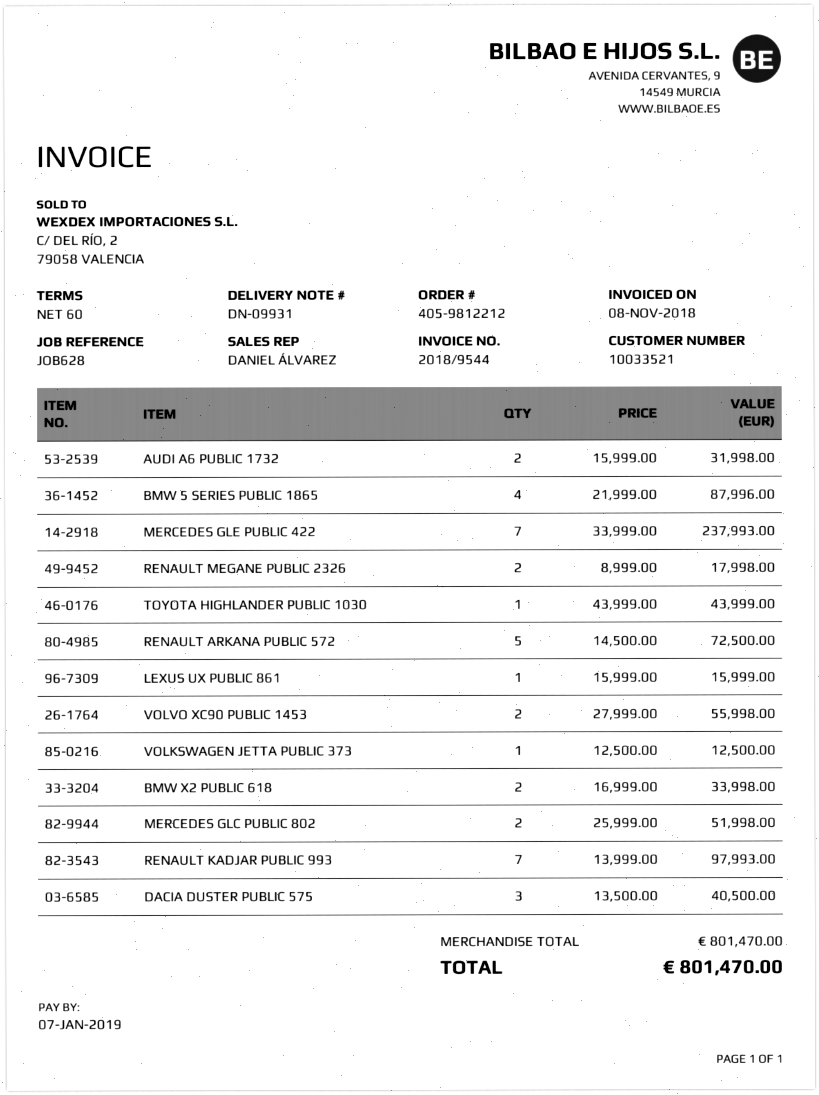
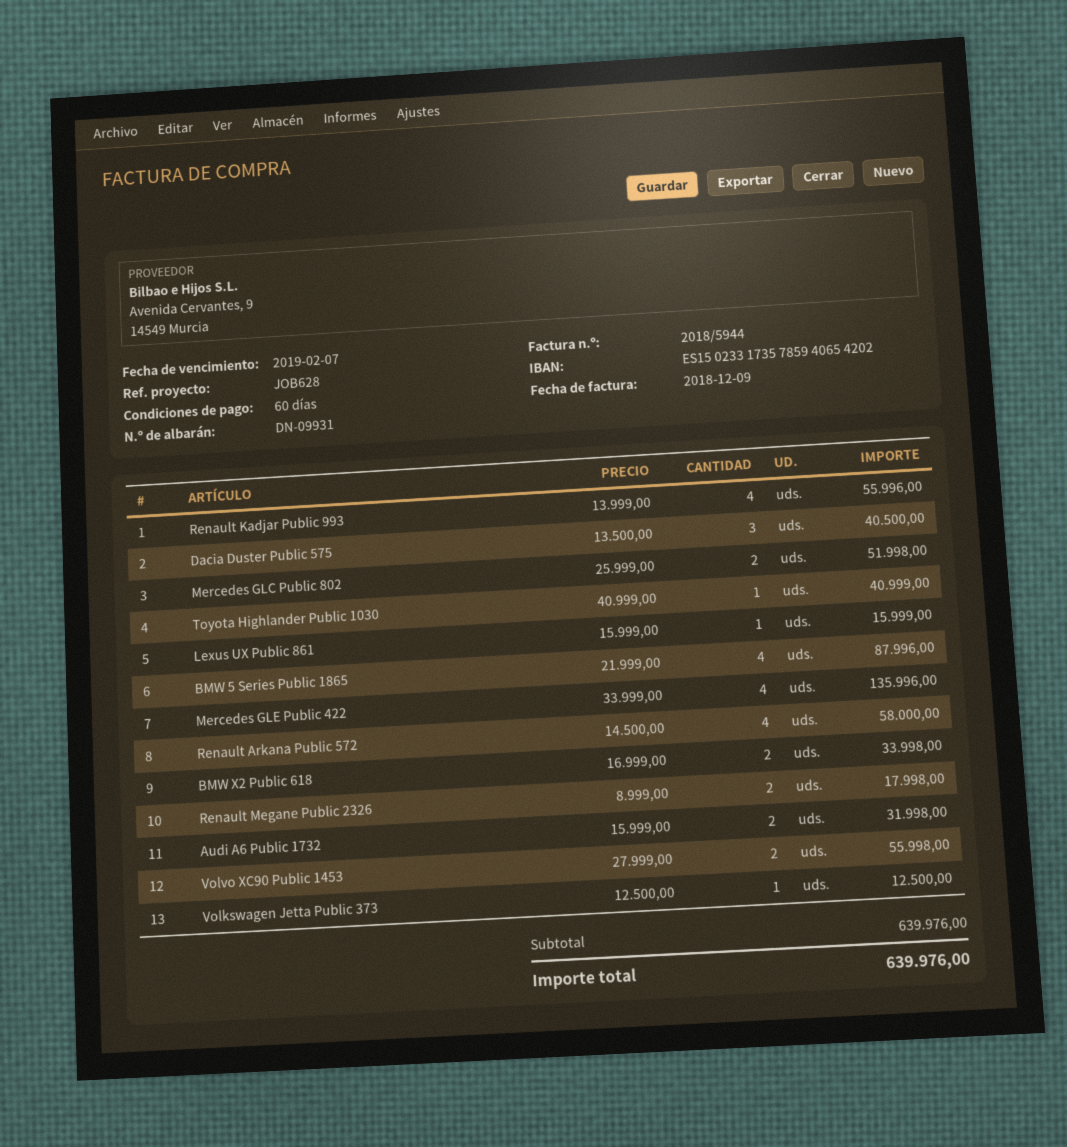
invoice number: 2018/9544 -> 2018/5944
invoice date: 2018-11-08 -> 2018-12-09
due date: 2019-01-07 -> 2019-02-07
MERCEDES GLE PUBLIC 422: 7 x 33999.00 = 237993.00 -> 4 x 33999.00 = 135996.00
TOYOTA HIGHLANDER PUBLIC 1030: 1 x 43999.00 = 43999.00 -> 1 x 40999.00 = 40999.00
RENAULT ARKANA PUBLIC 572: 5 x 14500.00 = 72500.00 -> 4 x 14500.00 = 58000.00
RENAULT KADJAR PUBLIC 993: 7 x 13999.00 = 97993.00 -> 4 x 13999.00 = 55996.00
subtotal: 801470.00 -> 639976.00
total: 801470.00 -> 639976.00

